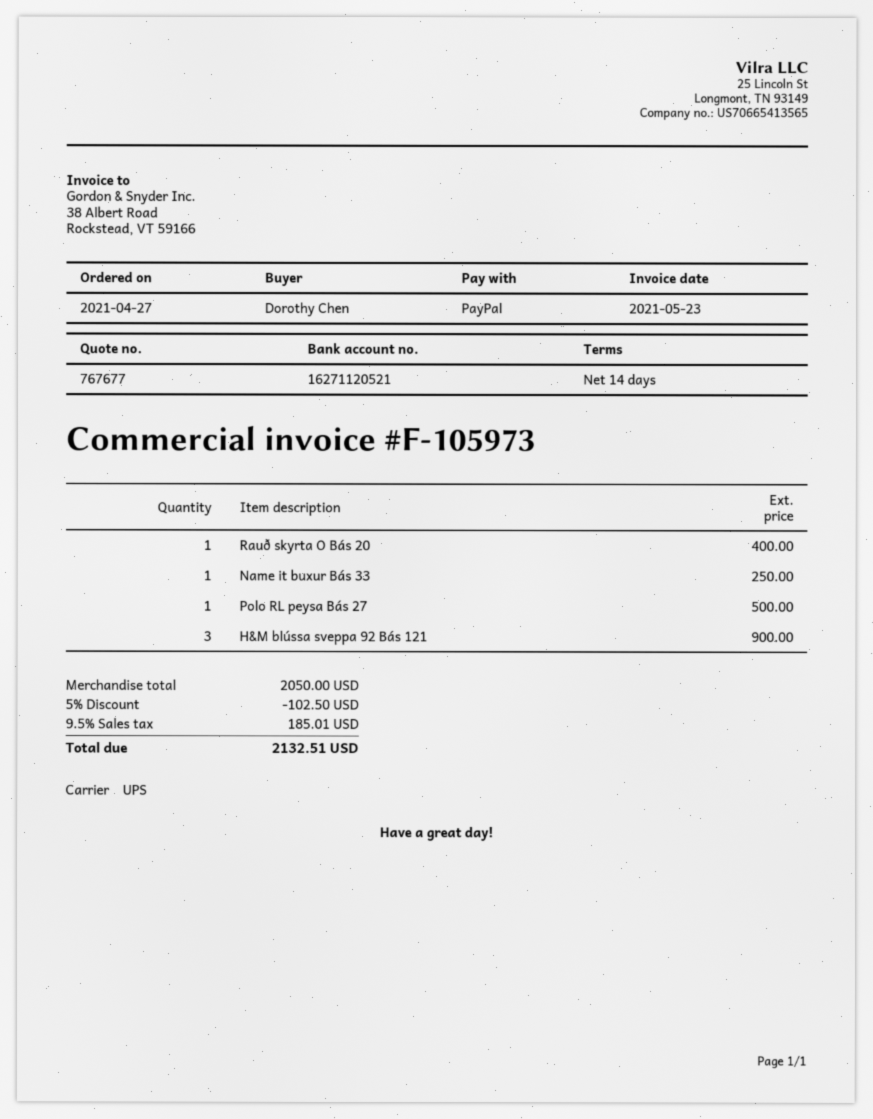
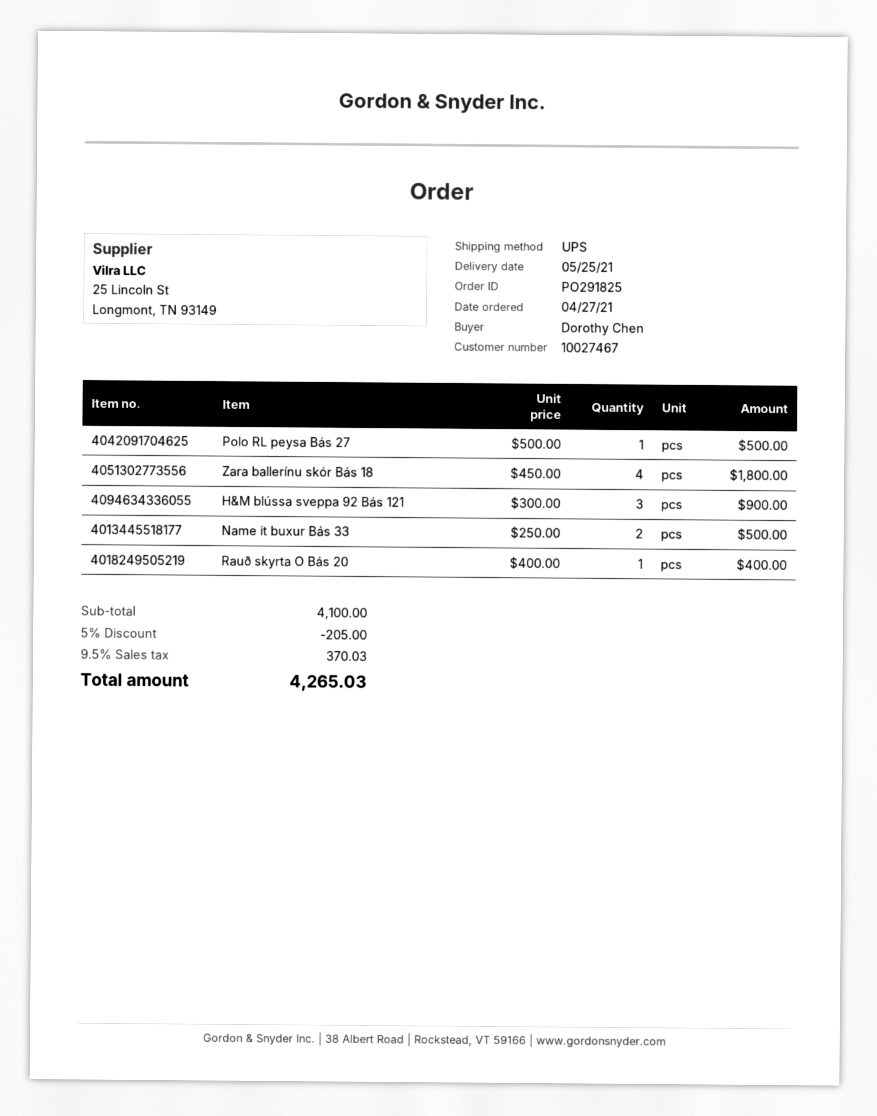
Name it buxur Bás 33: 1 for 250.00 -> 2 for 500.00
Zara ballerínu skór Bás 18: none -> 4 for 1800.00
subtotal: 2050.00 -> 4100.00
discount: 5% = 102.50 -> 5% = 205.00
tax: 9.5% = 185.01 -> 9.5% = 370.03
total: 2132.51 -> 4265.03

